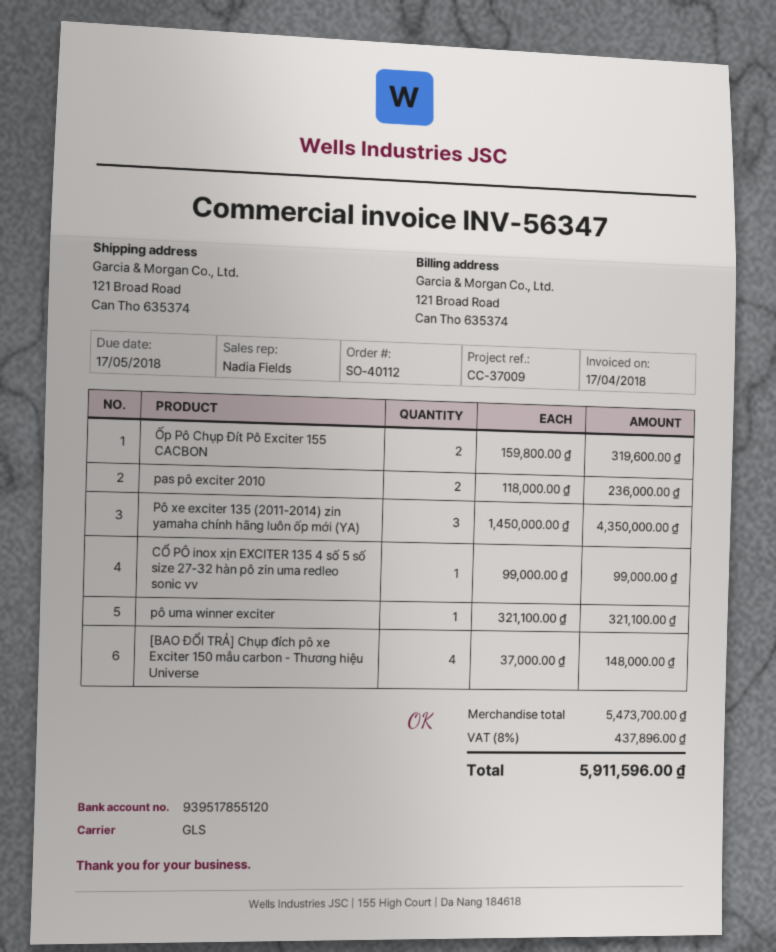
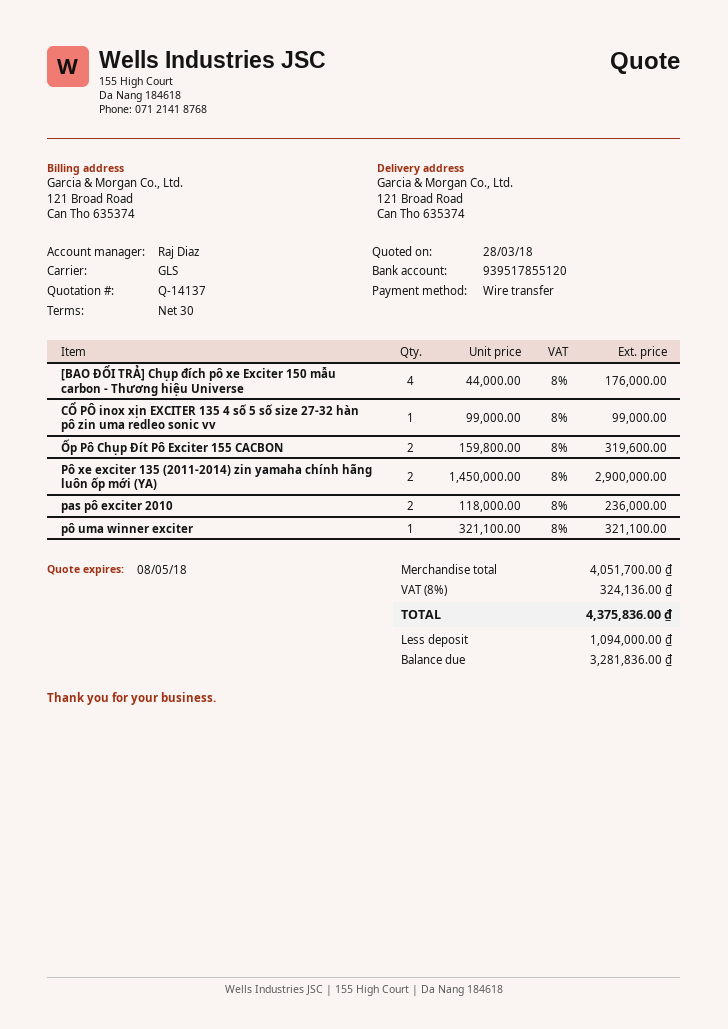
sales rep: Nadia Fields -> Raj Diaz
Pô xe exciter 135 (2011-2014) zin yamaha chính hãng luôn ốp mới (YA): 3 x 1450000.00 = 4350000.00 -> 2 x 1450000.00 = 2900000.00
[BAO ĐỔI TRẢ] Chụp đích pô xe Exciter 150 mẫu carbon - Thương hiệu Universe: 4 x 37000.00 = 148000.00 -> 4 x 44000.00 = 176000.00
subtotal: 5473700.00 -> 4051700.00
tax: 8% = 437896.00 -> 8% = 324136.00
total: 5911596.00 -> 4375836.00

